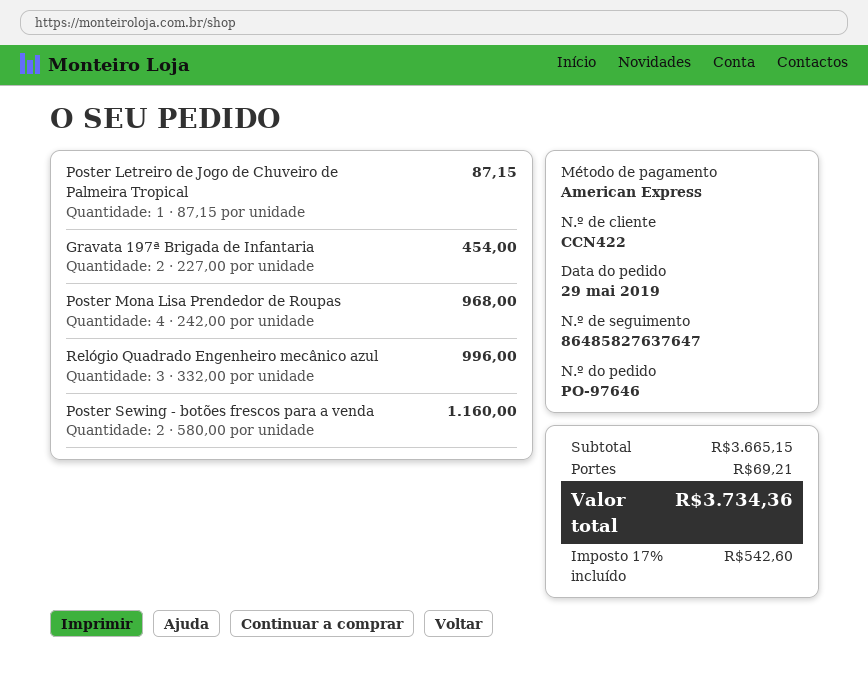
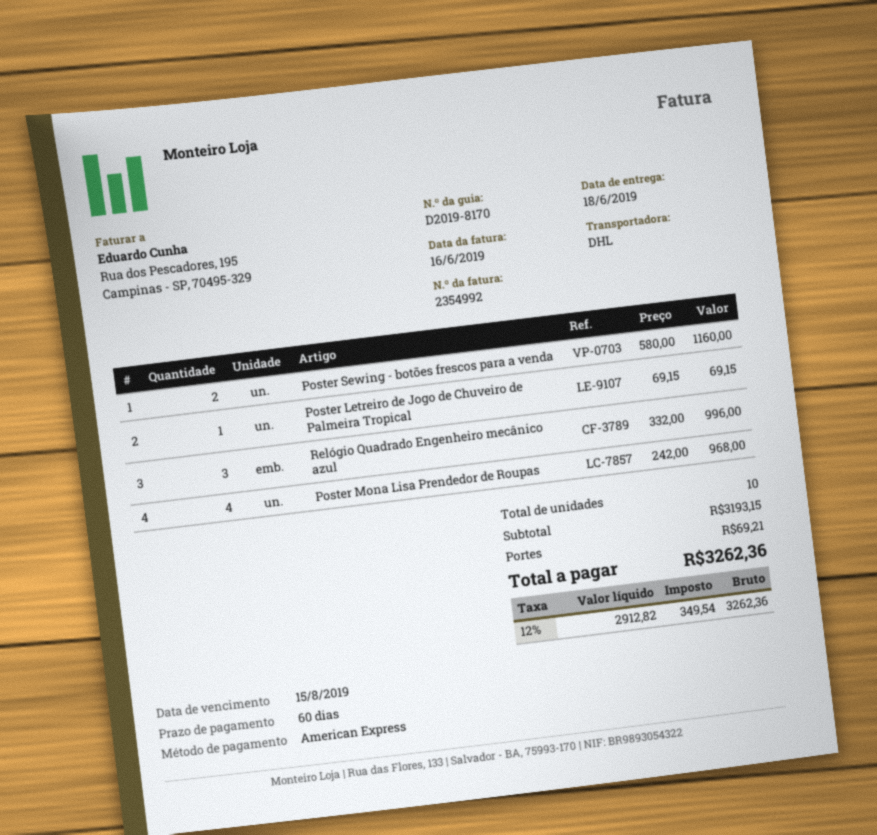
Poster Letreiro de Jogo de Chuveiro de Palmeira Tropical: 1 x 87.15 = 87.15 -> 1 x 69.15 = 69.15
Gravata 197ª Brigada de Infantaria: 2 x 227.00 = 454.00 -> none
subtotal: 3665.15 -> 3193.15
tax: 17% = 542.60 -> 12% = 349.54
total: 3734.36 -> 3262.36

